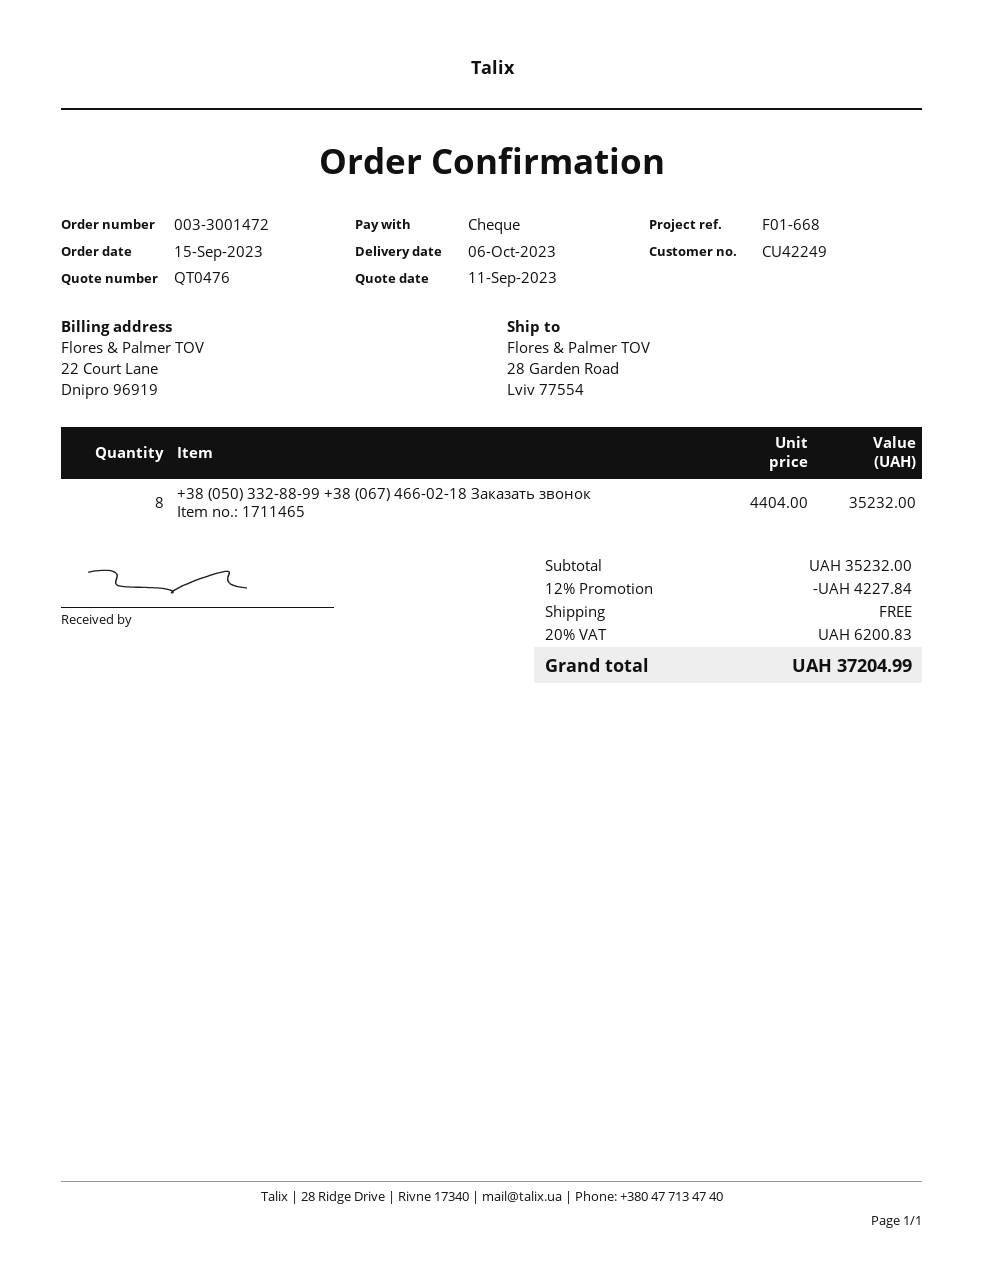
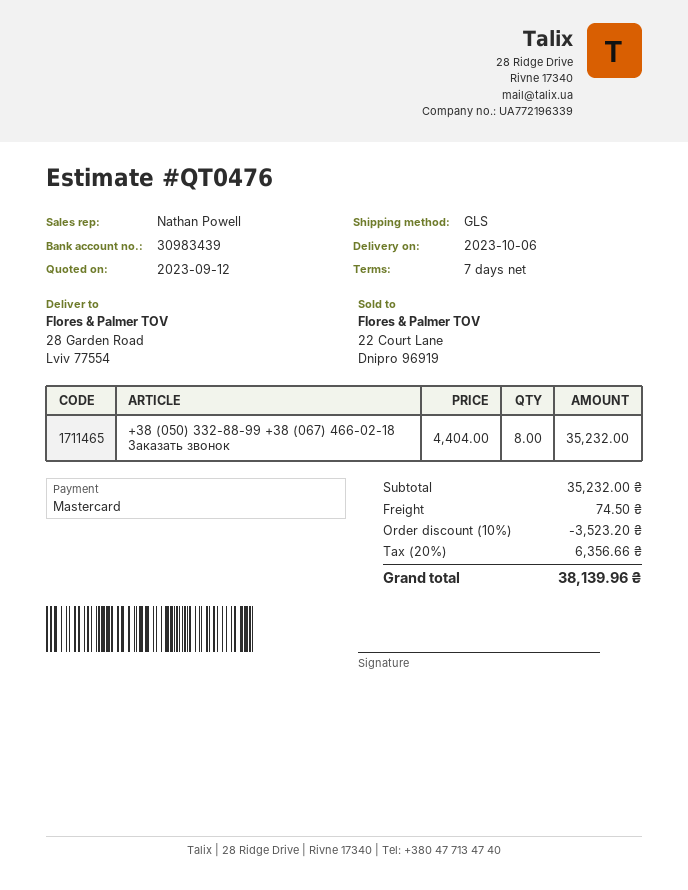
quote date: 2023-09-11 -> 2023-09-12
payment method: cheque -> Mastercard
discount: 12% = 4227.84 -> 10% = 3523.20
shipping: 0.00 -> 74.50
tax: 20% = 6200.83 -> 20% = 6356.66
total: 37204.99 -> 38139.96

